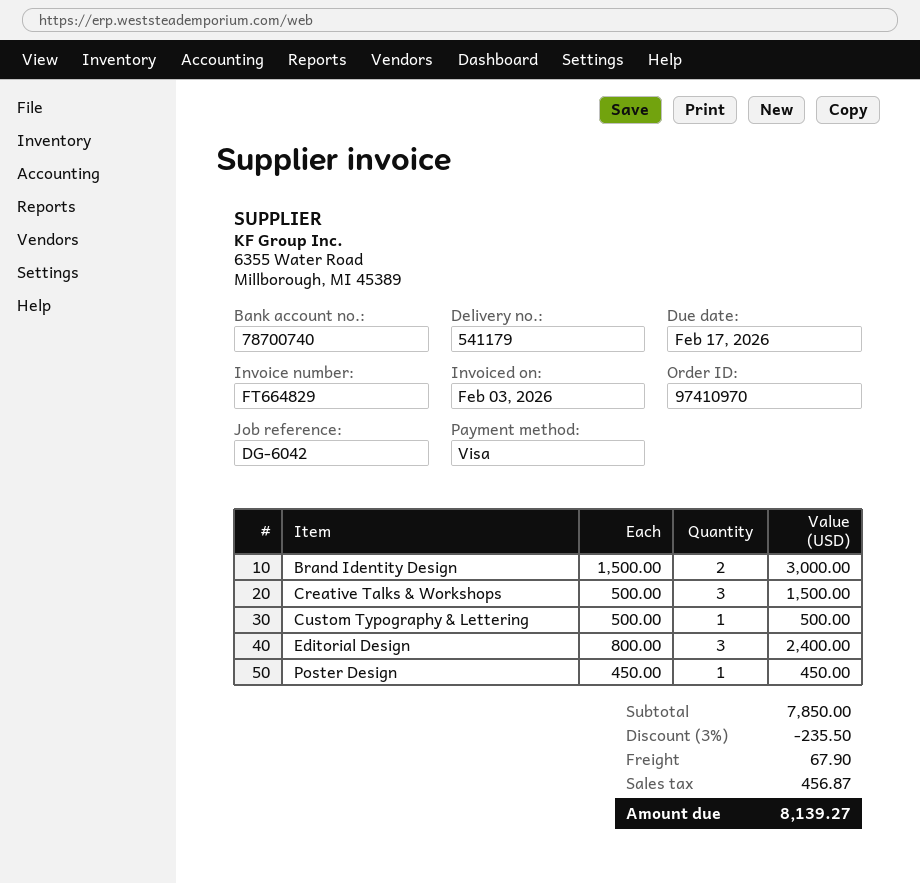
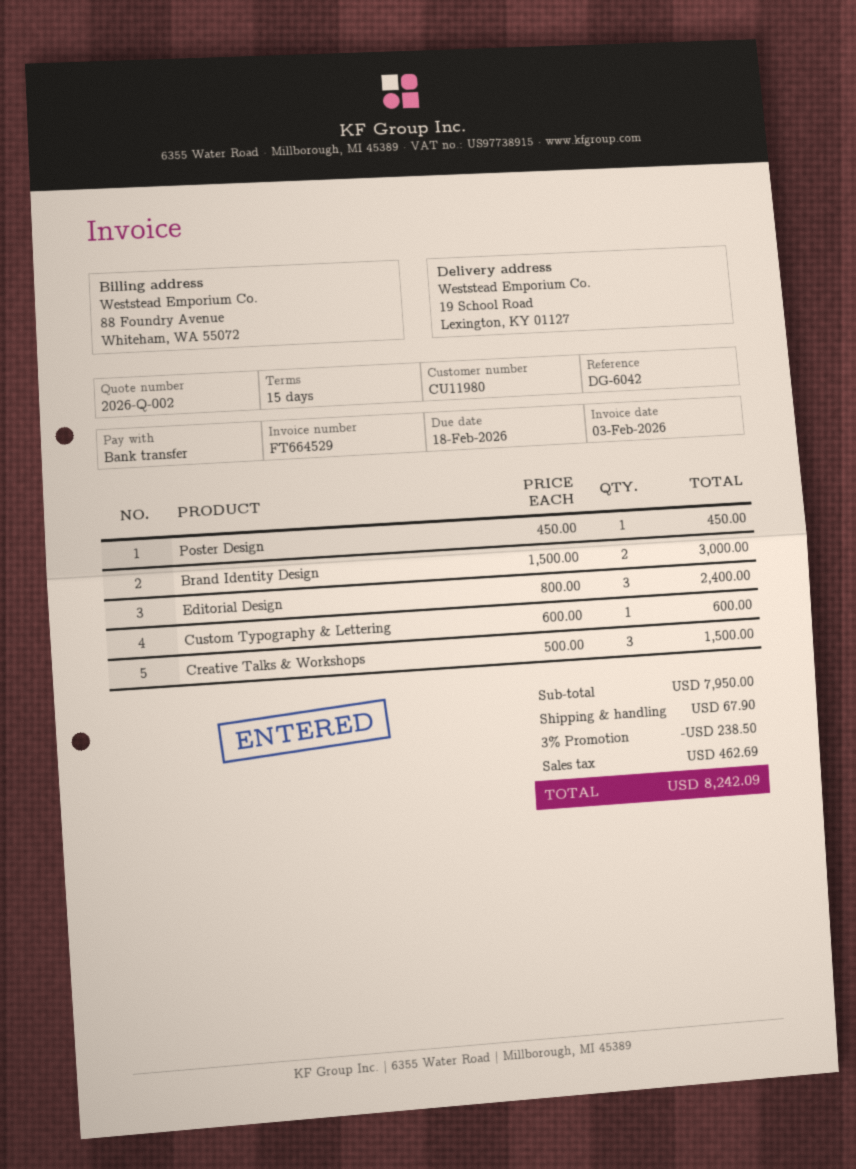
invoice number: FT664829 -> FT664529
due date: 2026-02-17 -> 2026-02-18
payment method: Visa -> bank transfer
Custom Typography & Lettering: 1 x 500.00 = 500.00 -> 1 x 600.00 = 600.00
subtotal: 7850.00 -> 7950.00
discount: 3% = 235.50 -> 3% = 238.50
tax: 456.87 -> 462.69
total: 8139.27 -> 8242.09

